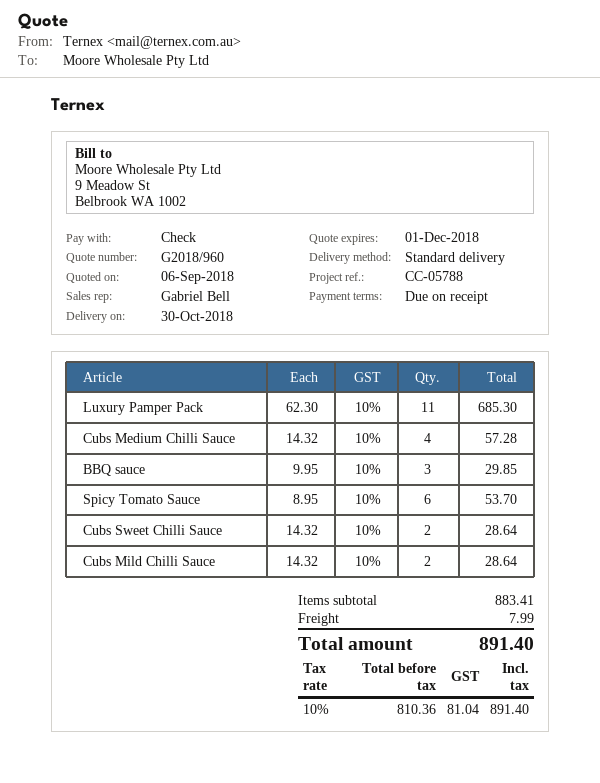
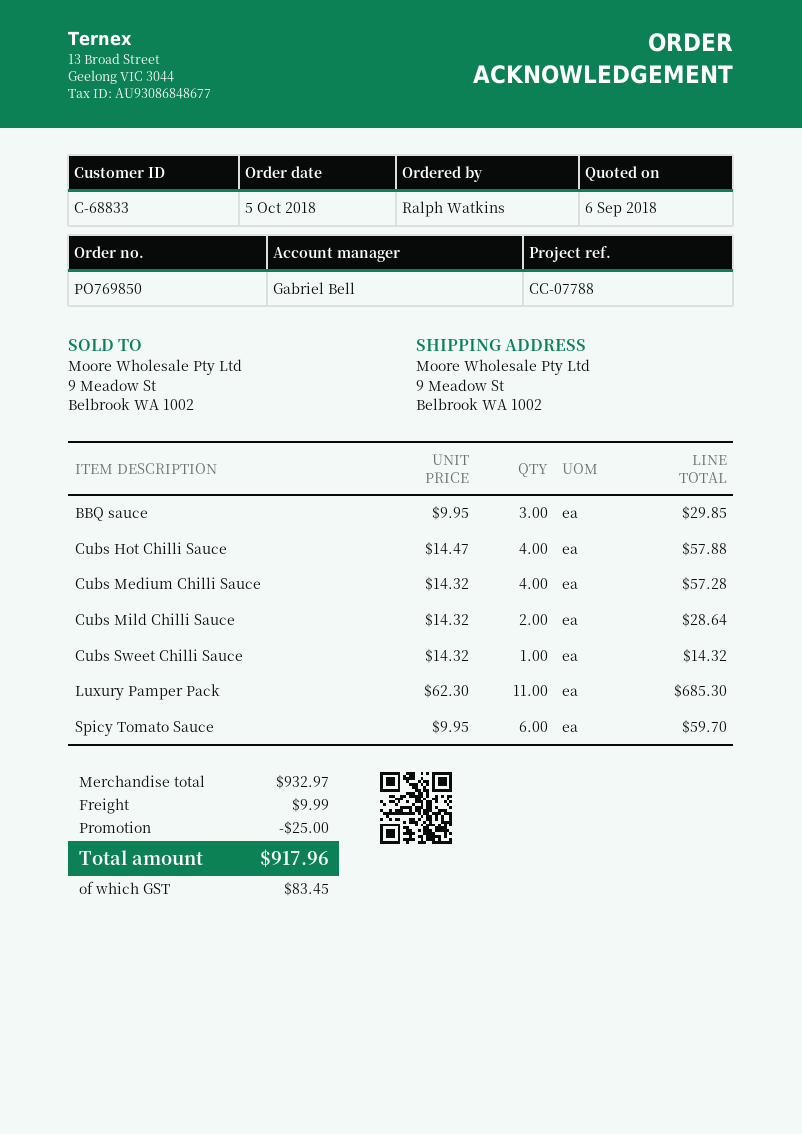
reference: CC-05788 -> CC-07788
Spicy Tomato Sauce: 6 x 8.95 = 53.70 -> 6 x 9.95 = 59.70
Cubs Sweet Chilli Sauce: 2 x 14.32 = 28.64 -> 1 x 14.32 = 14.32
Cubs Hot Chilli Sauce: none -> 4 x 14.47 = 57.88
subtotal: 883.41 -> 932.97
discount: none -> 25.00
shipping: 7.99 -> 9.99
tax: 81.04 -> 83.45
total: 891.40 -> 917.96

